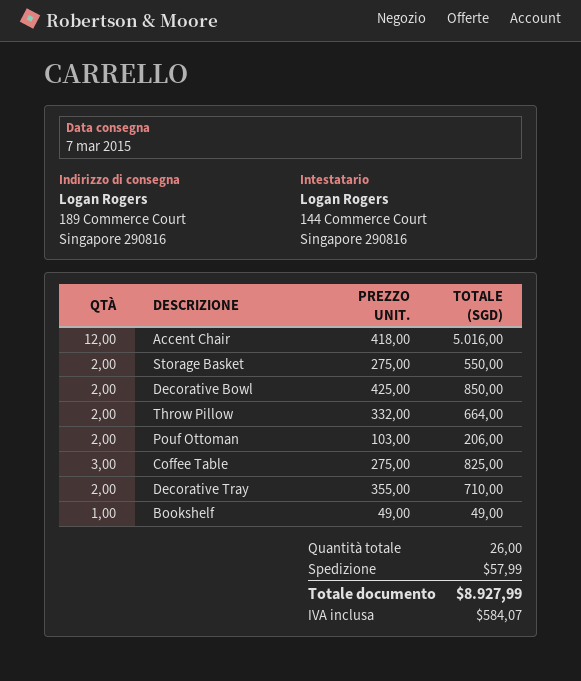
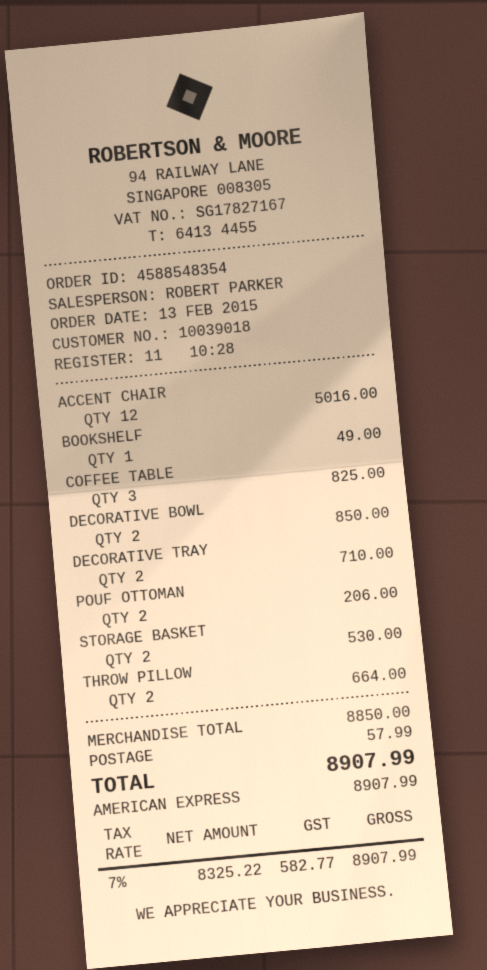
Storage Basket: 2 for 550.00 -> 2 for 530.00
tax: 584.07 -> 582.77
total: 8927.99 -> 8907.99

